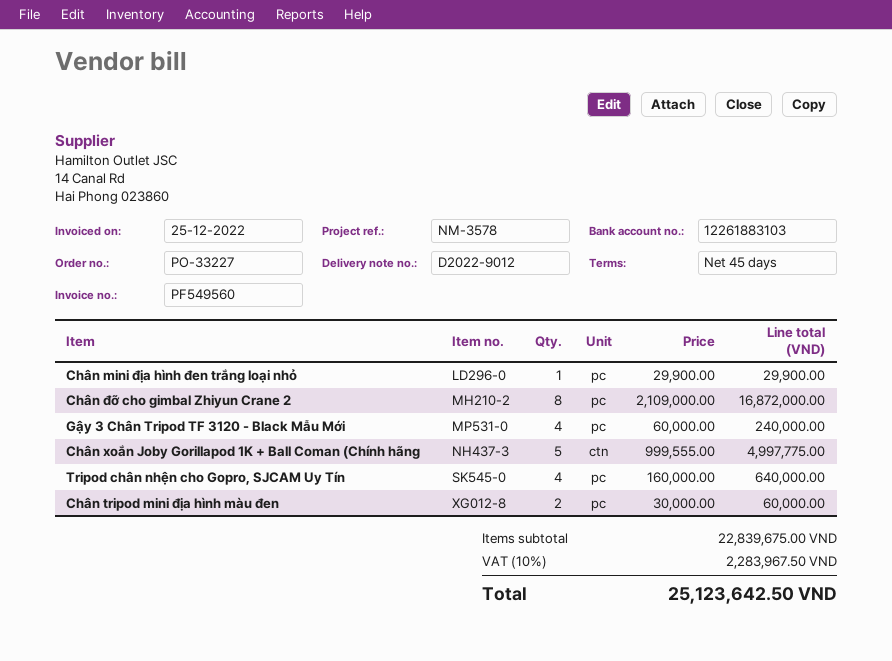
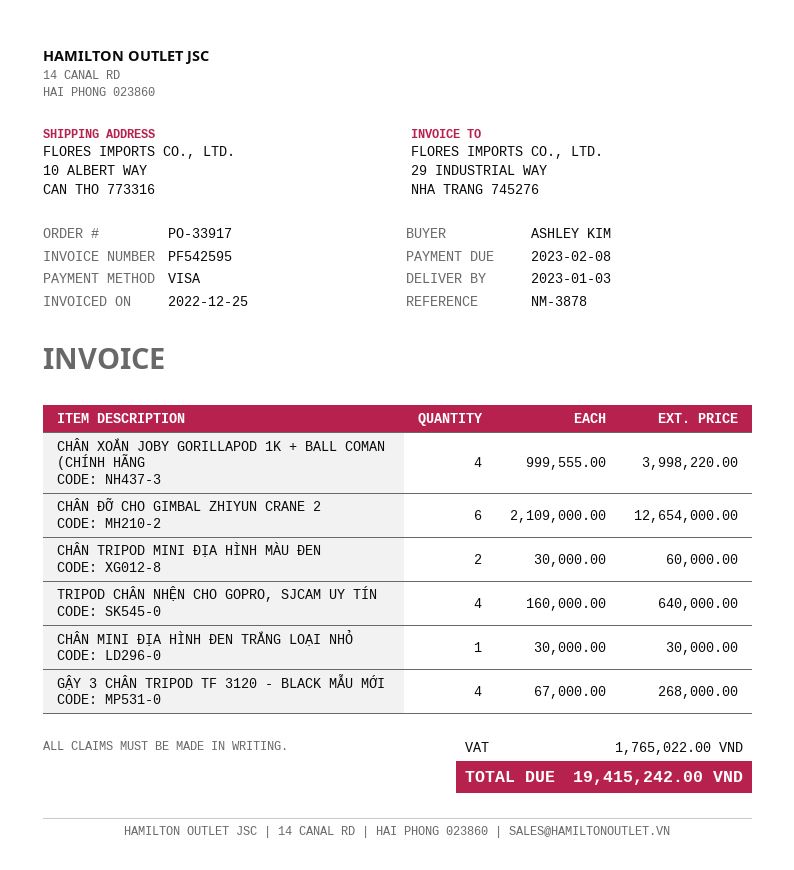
order number: PO-33227 -> PO-33917
invoice number: PF549560 -> PF542595
reference: NM-3578 -> NM-3878
Chân mini địa hình đen trắng loại nhỏ: 1 x 29900.00 = 29900.00 -> 1 x 30000.00 = 30000.00
Chân đỡ cho gimbal Zhiyun Crane 2: 8 x 2109000.00 = 16872000.00 -> 6 x 2109000.00 = 12654000.00
Gậy 3 Chân Tripod TF 3120 - Black Mẫu Mới: 4 x 60000.00 = 240000.00 -> 4 x 67000.00 = 268000.00
Chân xoắn Joby Gorillapod 1K + Ball Coman (Chính hãng: 5 x 999555.00 = 4997775.00 -> 4 x 999555.00 = 3998220.00
tax: 2283967.50 -> 1765022.00
total: 25123642.50 -> 19415242.00

